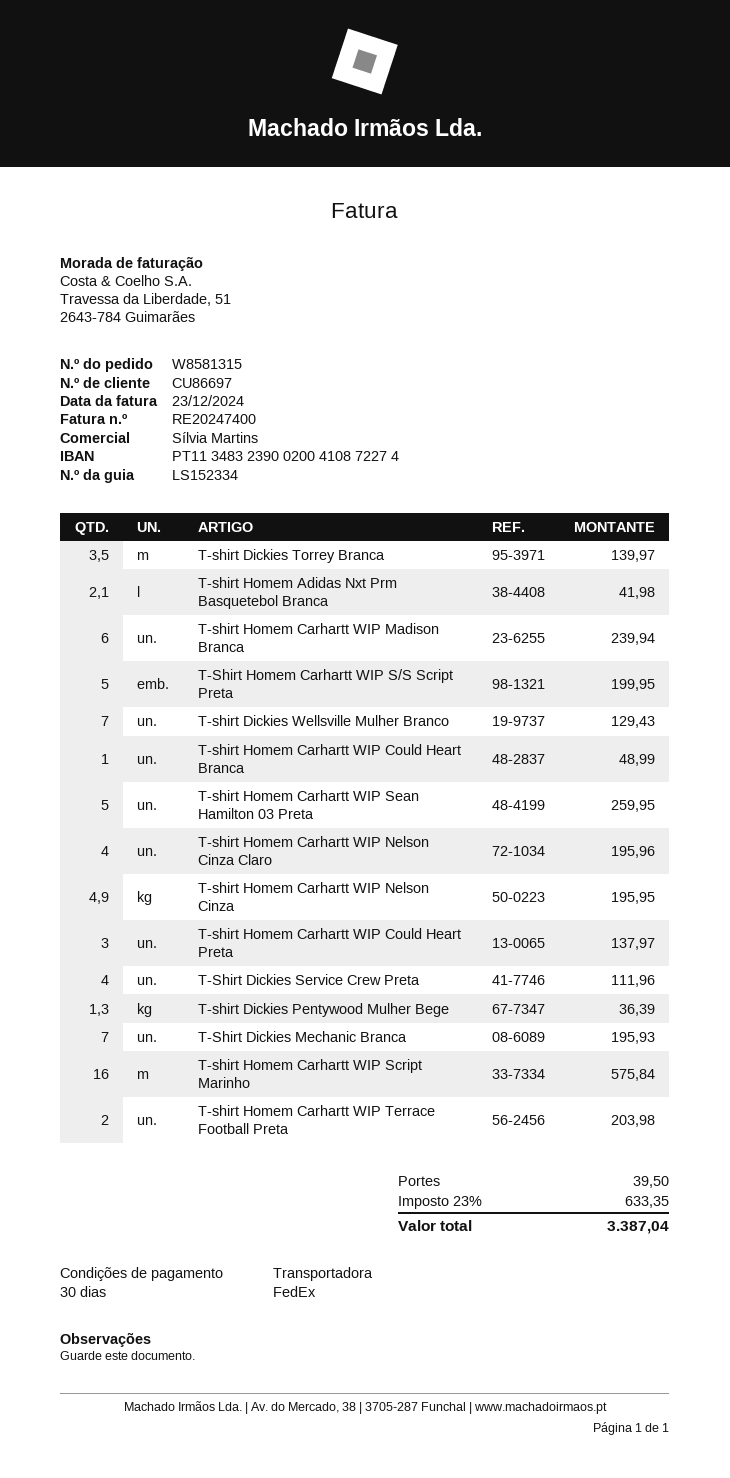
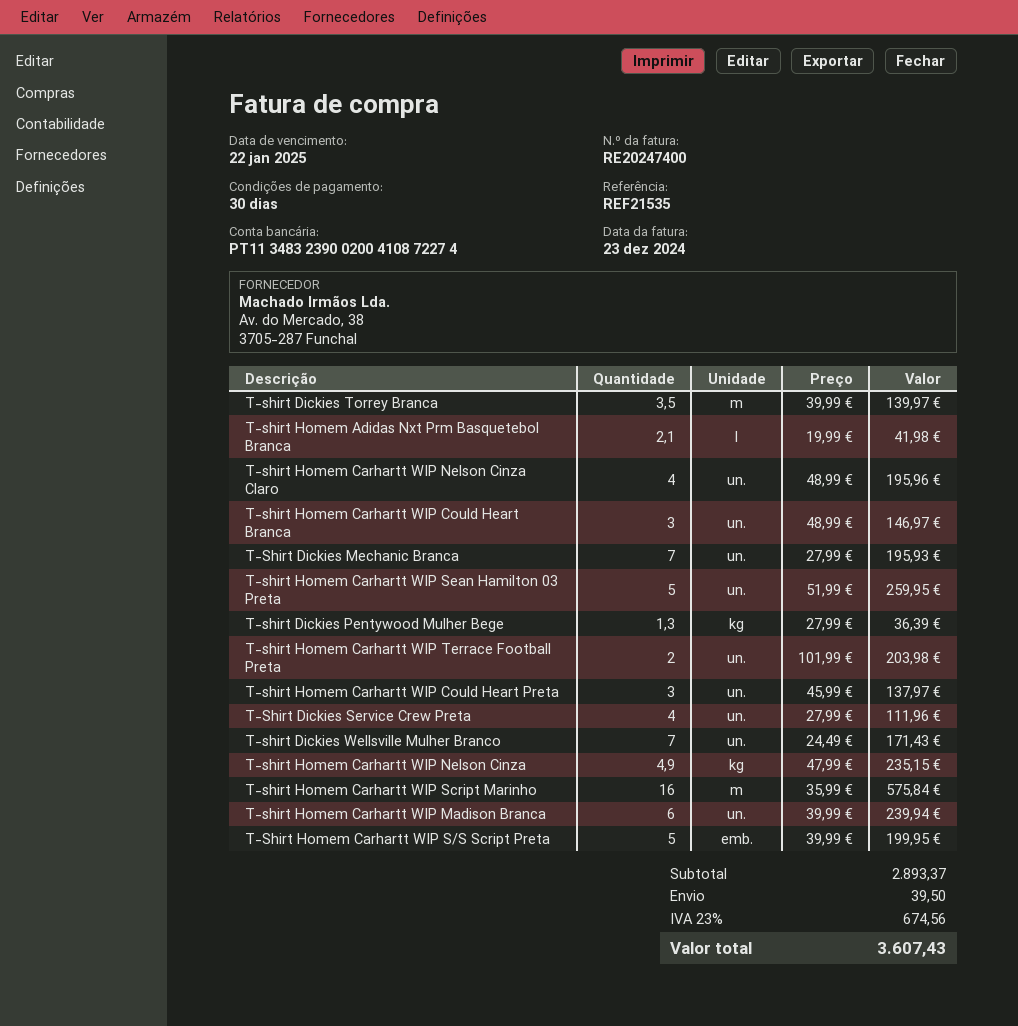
T-shirt Dickies Wellsville Mulher Branco: 7 for 129.43 -> 7 for 171.43
T-shirt Homem Carhartt WIP Could Heart Branca: 1 for 48.99 -> 3 for 146.97
T-shirt Homem Carhartt WIP Nelson Cinza: 4.9 for 195.95 -> 4.9 for 235.15
tax: 23% = 633.35 -> 23% = 674.56
total: 3387.04 -> 3607.43

